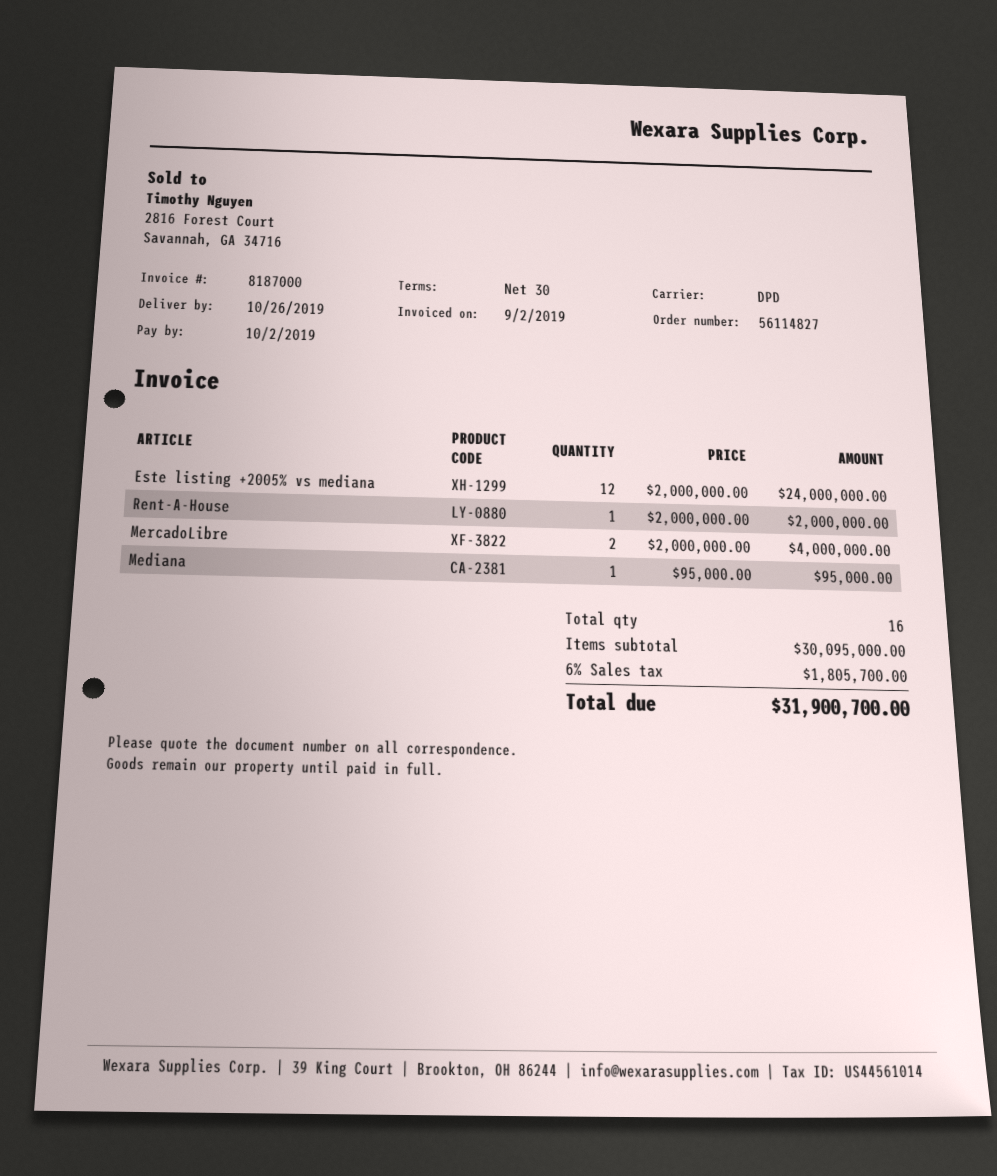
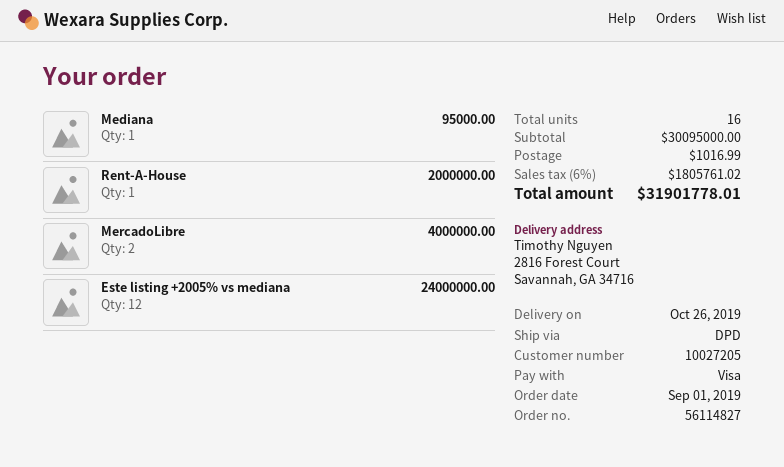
shipping: none -> 1016.99
tax: 6% = 1805700.00 -> 6% = 1805761.02
total: 31900700.00 -> 31901778.01

